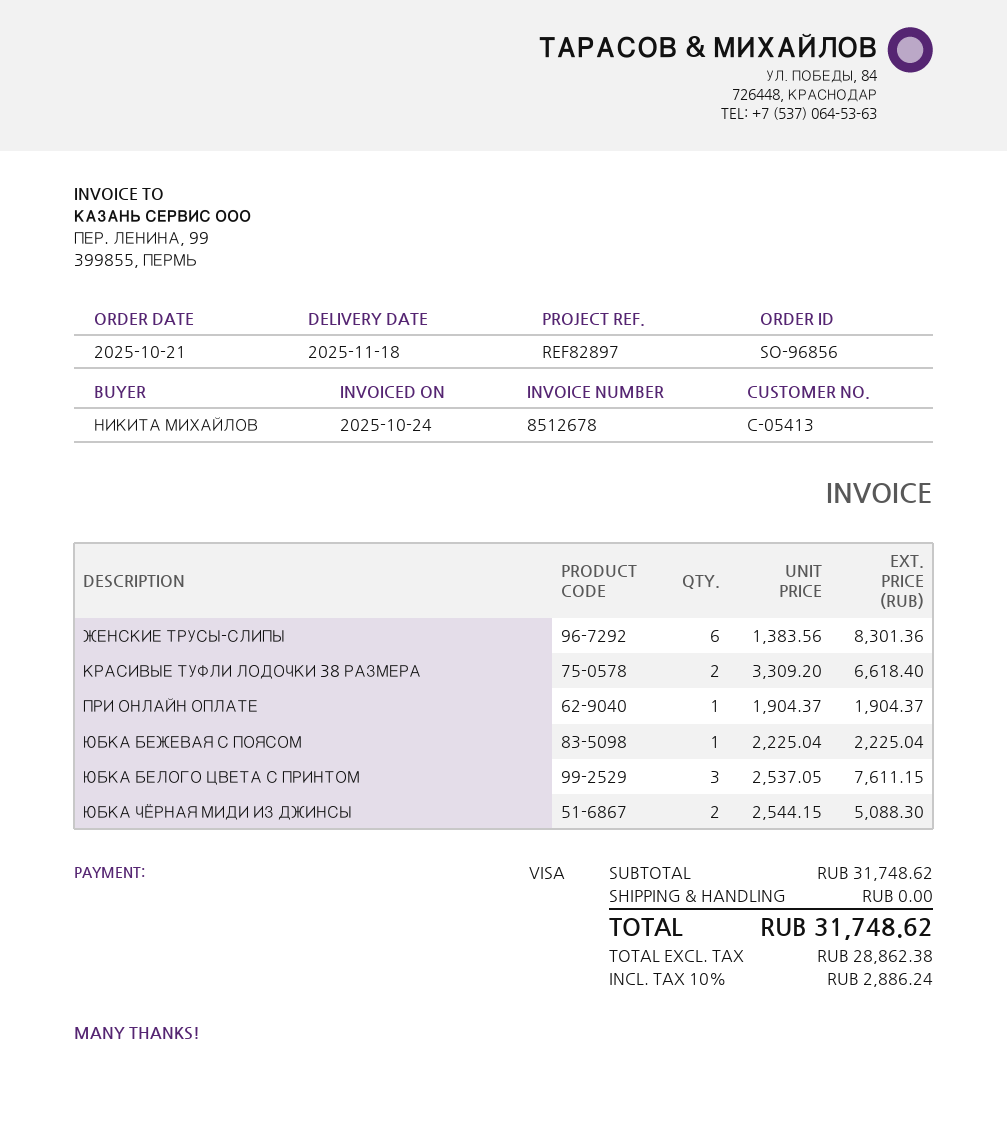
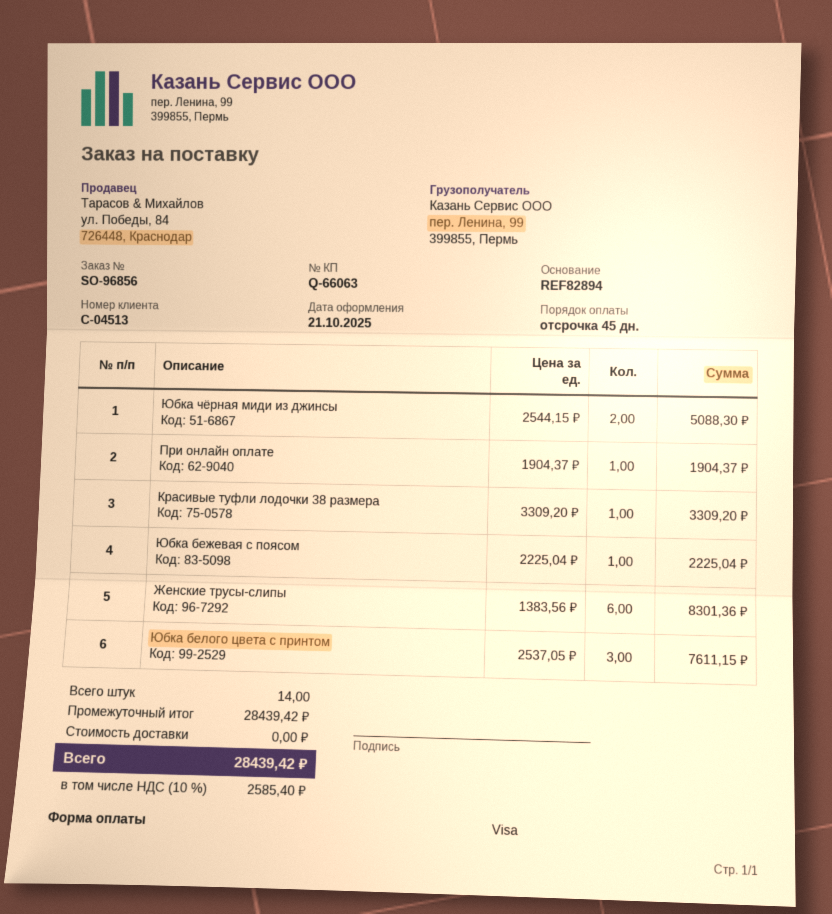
customer number: C-05413 -> C-04513
reference: REF82897 -> REF82894
КРАСИВЫЕ ТУФЛИ ЛОДОЧКИ 38 РАЗМЕРА: 2 x 3309.20 = 6618.40 -> 1 x 3309.20 = 3309.20
subtotal: 31748.62 -> 28439.42
tax: 10% = 2886.24 -> 10% = 2585.40
total: 31748.62 -> 28439.42

